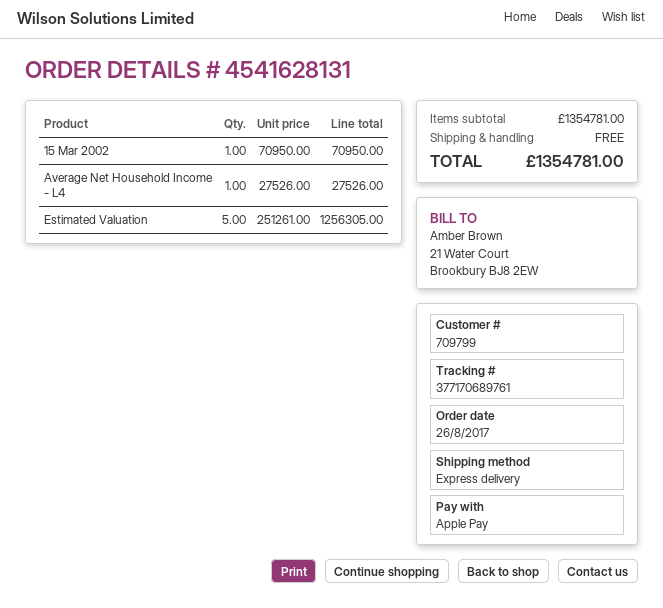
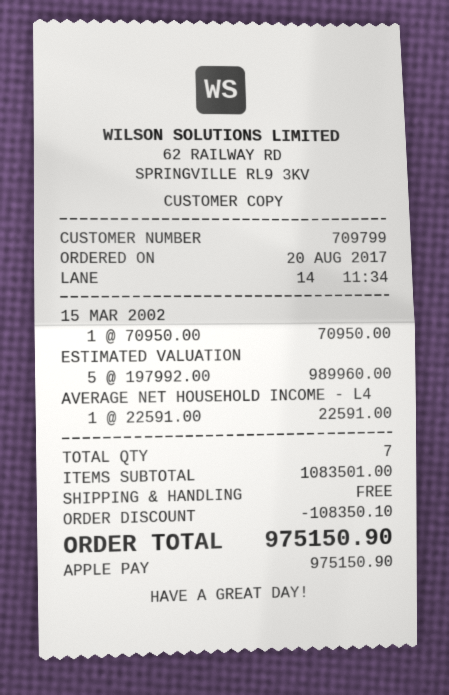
order date: 2017-08-26 -> 2017-08-20
Average Net Household Income - L4: 1 x 27526.00 = 27526.00 -> 1 x 22591.00 = 22591.00
Estimated Valuation: 5 x 251261.00 = 1256305.00 -> 5 x 197992.00 = 989960.00
subtotal: 1354781.00 -> 1083501.00
discount: none -> 108350.10
total: 1354781.00 -> 975150.90

